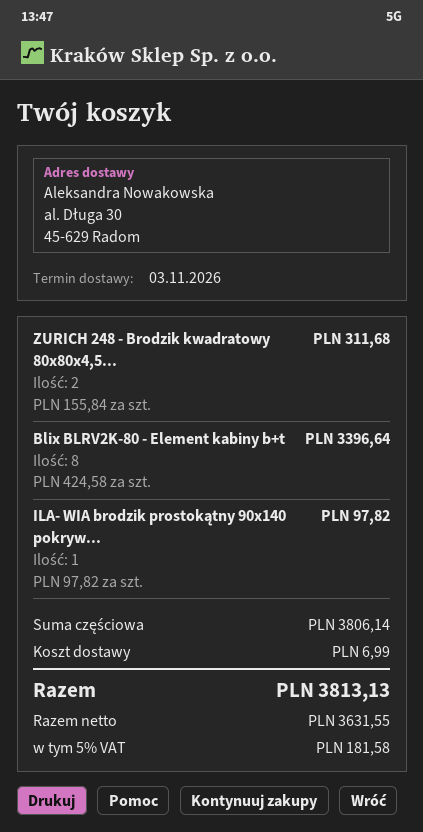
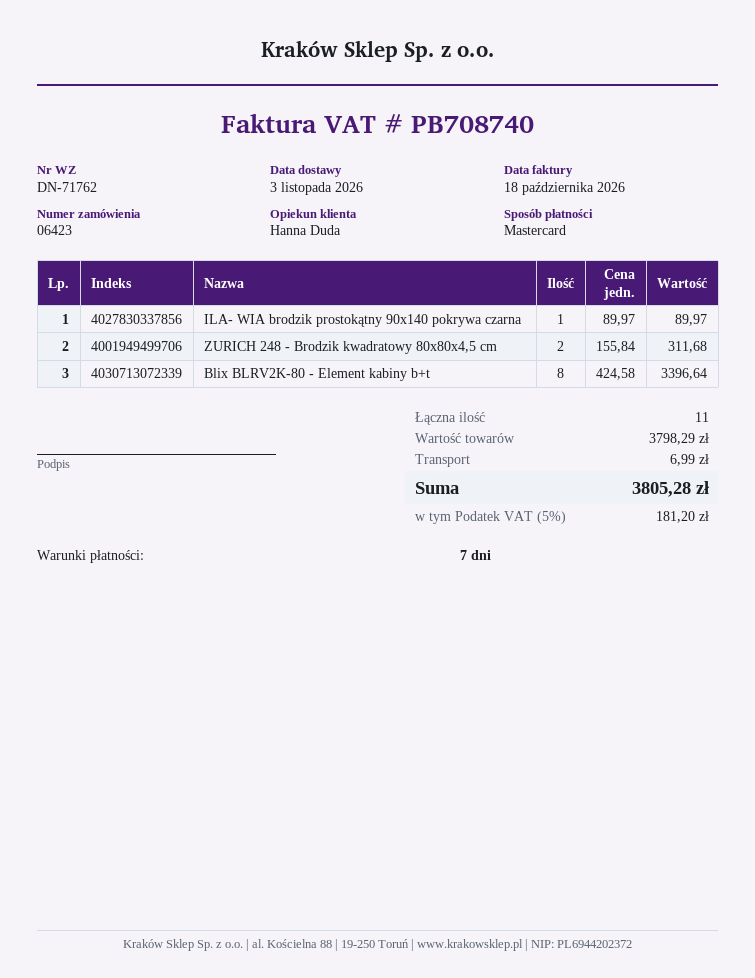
ILA- WIA brodzik prostokątny 90x140 pokryw...: 1 x 97.82 = 97.82 -> 1 x 89.97 = 89.97
subtotal: 3806.14 -> 3798.29
tax: 5% = 181.58 -> 5% = 181.20
total: 3813.13 -> 3805.28

